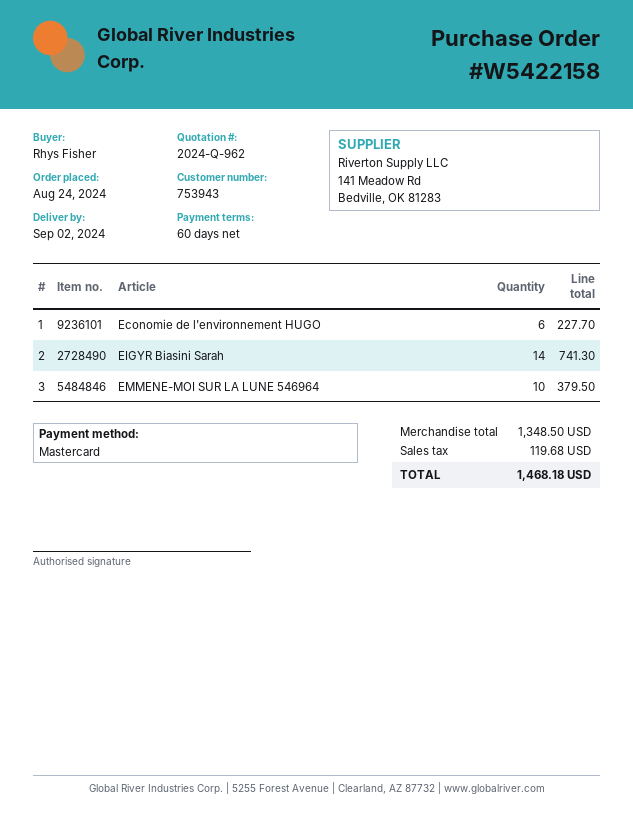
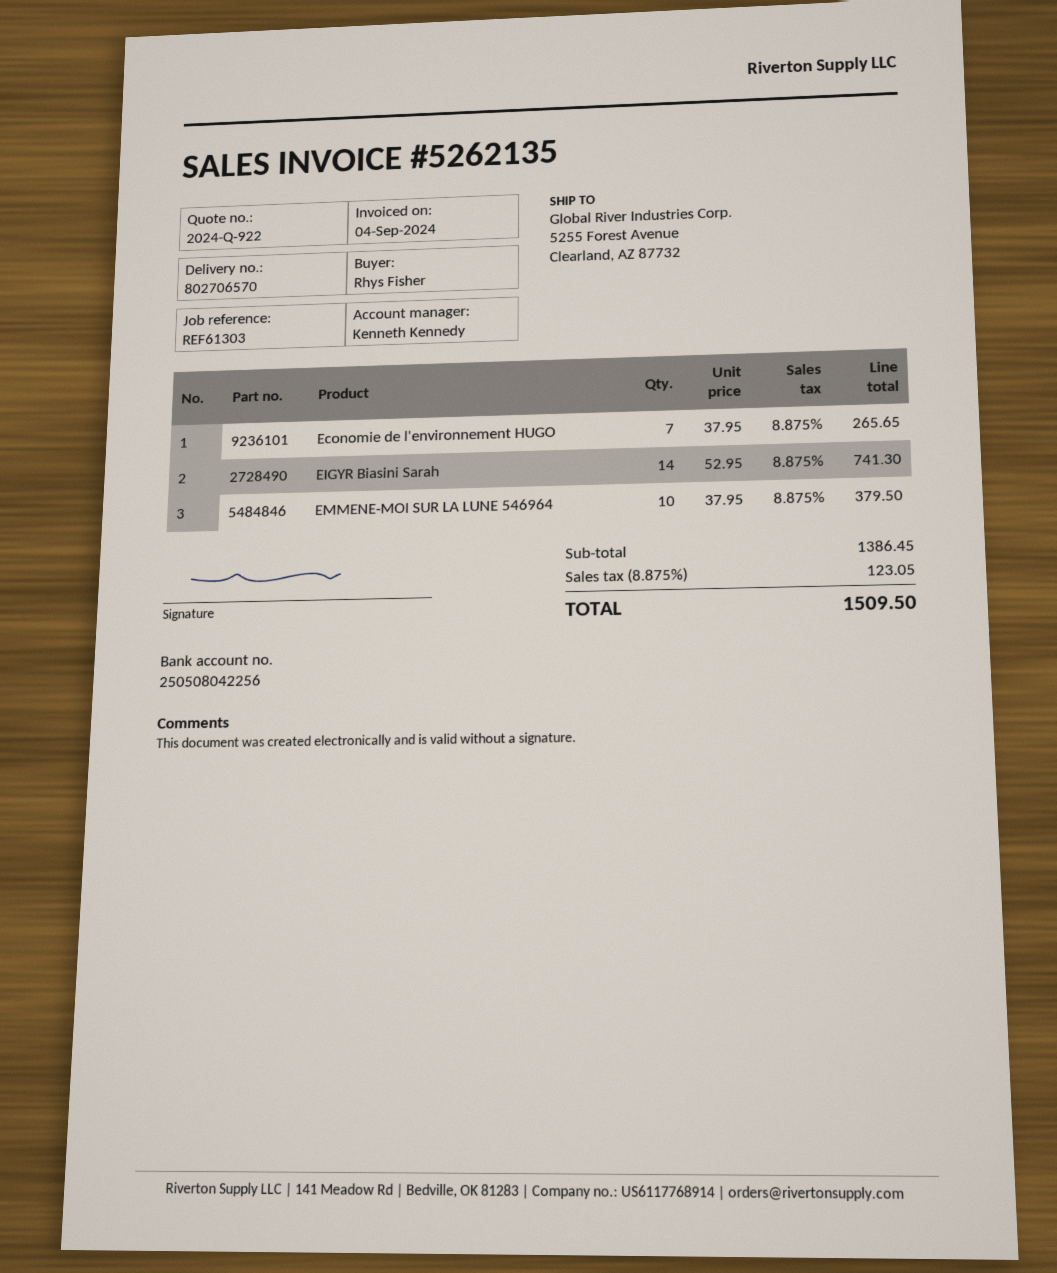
quote number: 2024-Q-962 -> 2024-Q-922
Economie de l'environnement HUGO: 6 for 227.70 -> 7 for 265.65
subtotal: 1348.50 -> 1386.45
tax: 119.68 -> 123.05
total: 1468.18 -> 1509.50

